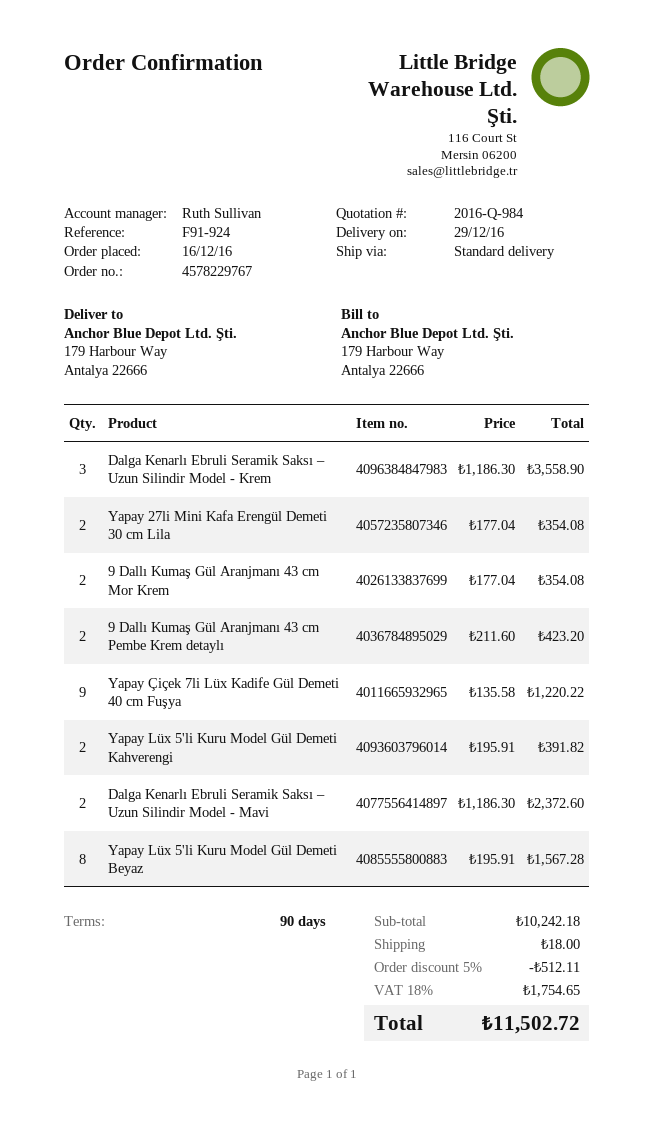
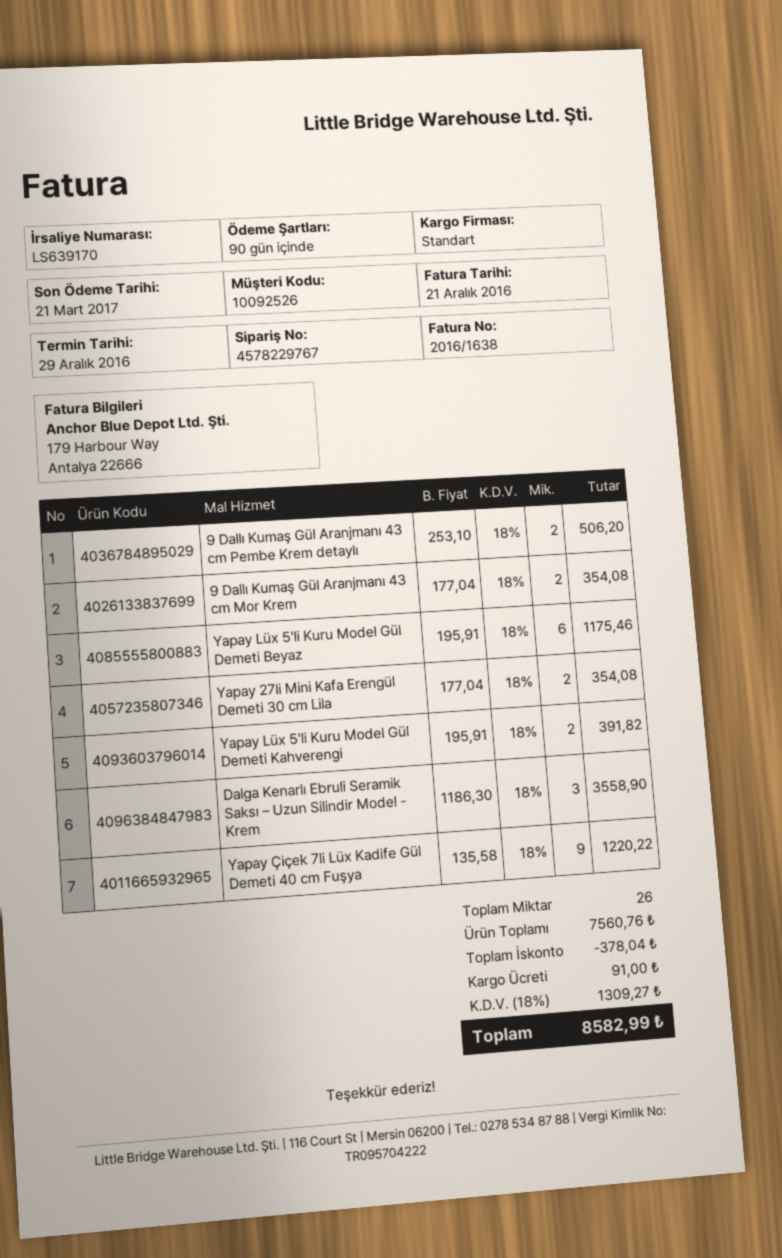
9 Dallı Kumaş Gül Aranjmanı 43 cm Pembe Krem detaylı: 2 x 211.60 = 423.20 -> 2 x 253.10 = 506.20
Dalga Kenarlı Ebruli Seramik Saksı – Uzun Silindir Model - Mavi: 2 x 1186.30 = 2372.60 -> none
Yapay Lüx 5'li Kuru Model Gül Demeti Beyaz: 8 x 195.91 = 1567.28 -> 6 x 195.91 = 1175.46
subtotal: 10242.18 -> 7560.76
discount: 512.11 -> 378.04
shipping: 18.00 -> 91.00
tax: 18% = 1754.65 -> 18% = 1309.27
total: 11502.72 -> 8582.99

